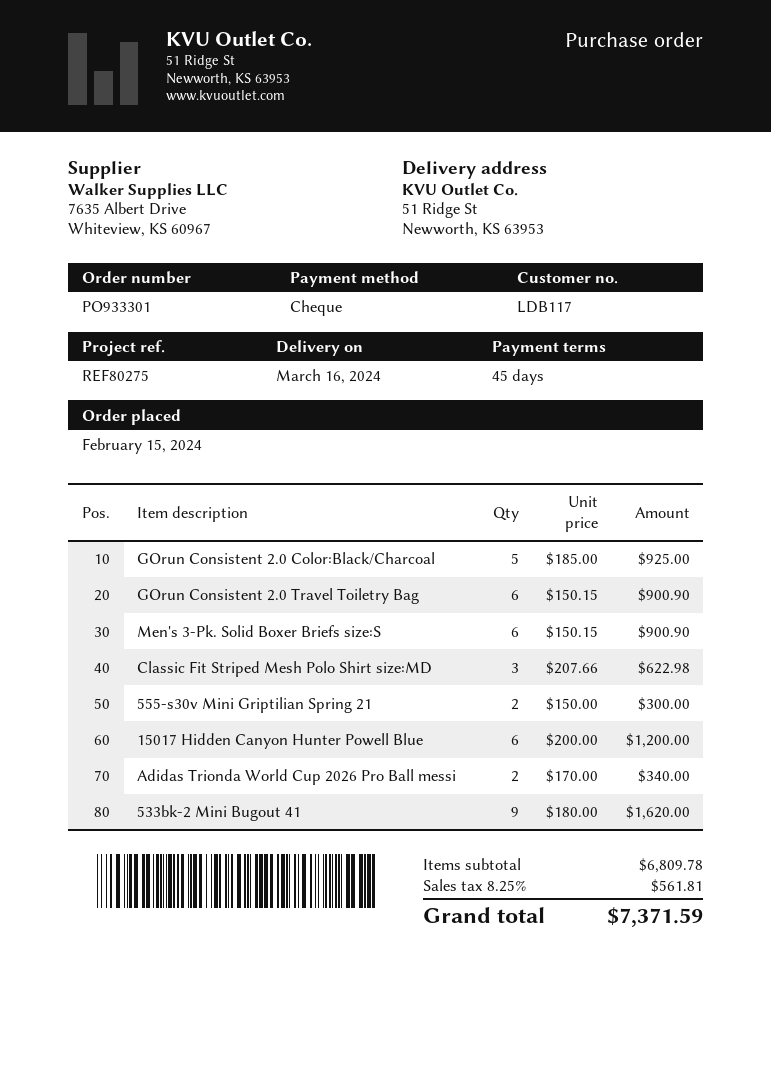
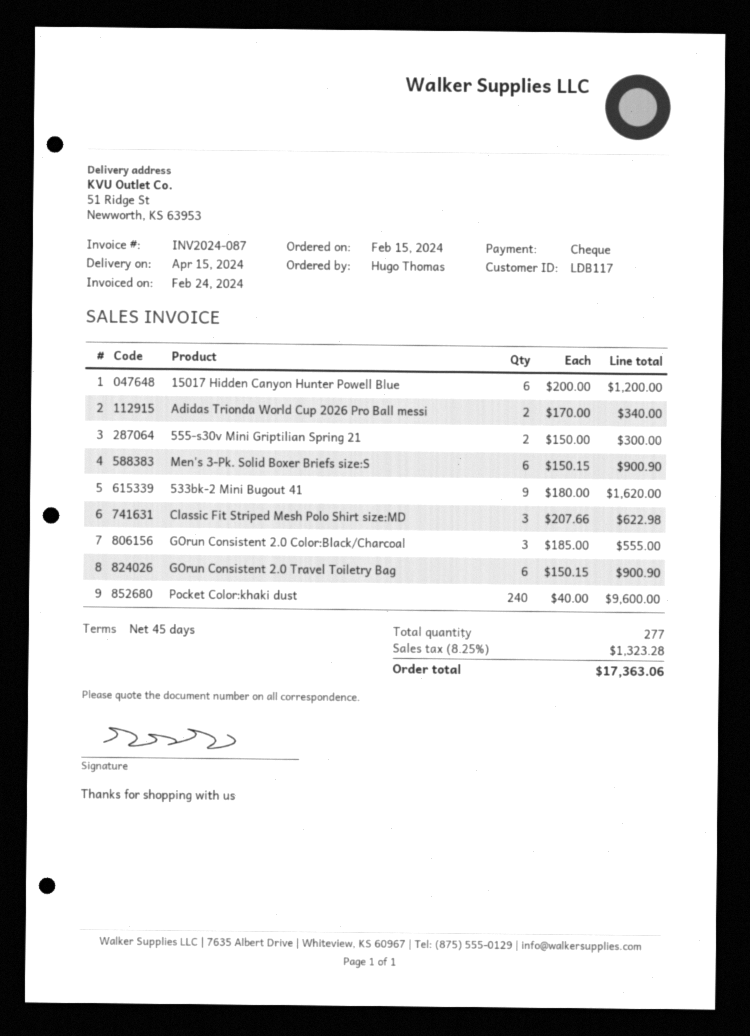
delivery date: 2024-03-16 -> 2024-04-15
GOrun Consistent 2.0 Color:Black/Charcoal: 5 x 185.00 = 925.00 -> 3 x 185.00 = 555.00
Pocket Color:khaki dust: none -> 240 x 40.00 = 9600.00
tax: 8.25% = 561.81 -> 8.25% = 1323.28
total: 7371.59 -> 17363.06

